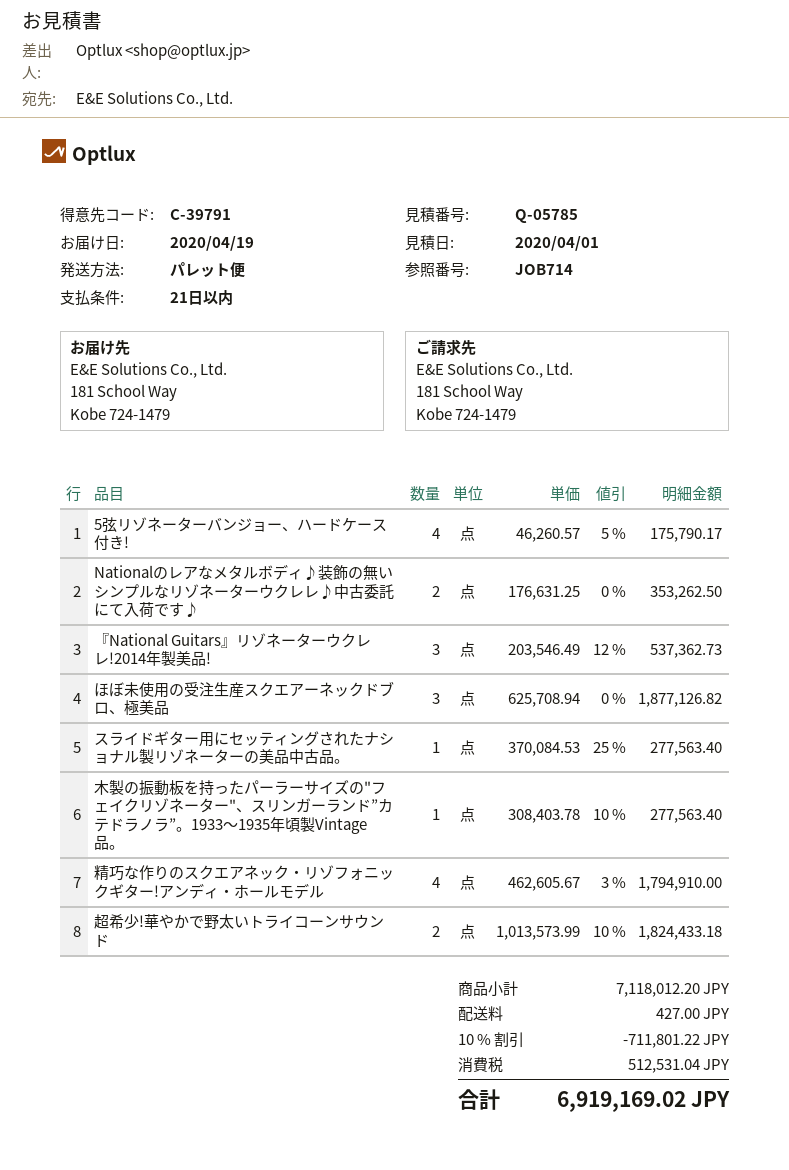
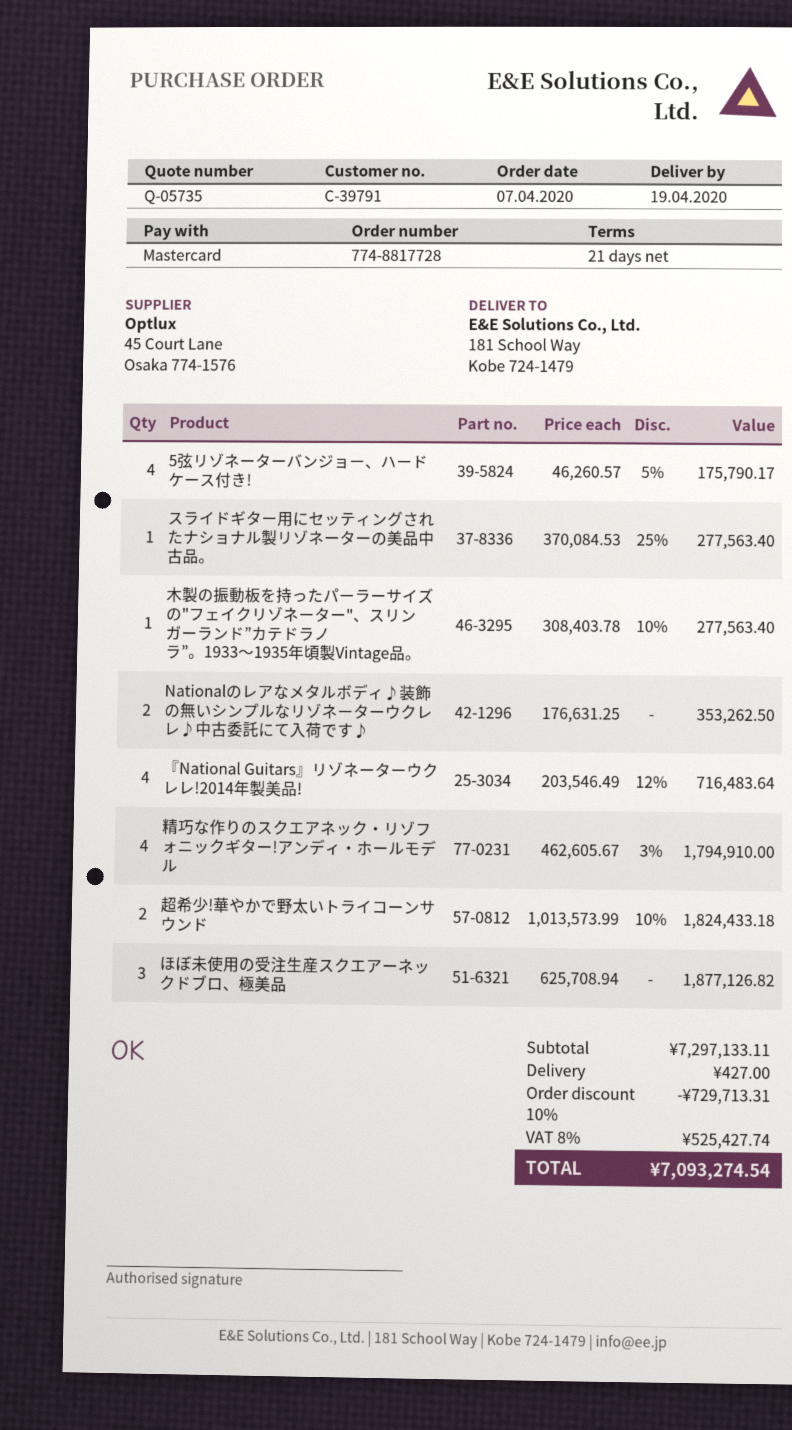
quote number: Q-05785 -> Q-05735
『National Guitars』リゾネーターウクレレ!2014年製美品!: 3 x 203546.49 - 12% = 537362.73 -> 4 x 203546.49 - 12% = 716483.64
subtotal: 7118012.20 -> 7297133.11
discount: 10% = 711801.22 -> 10% = 729713.31
tax: 512531.04 -> 525427.74
total: 6919169.02 -> 7093274.54

